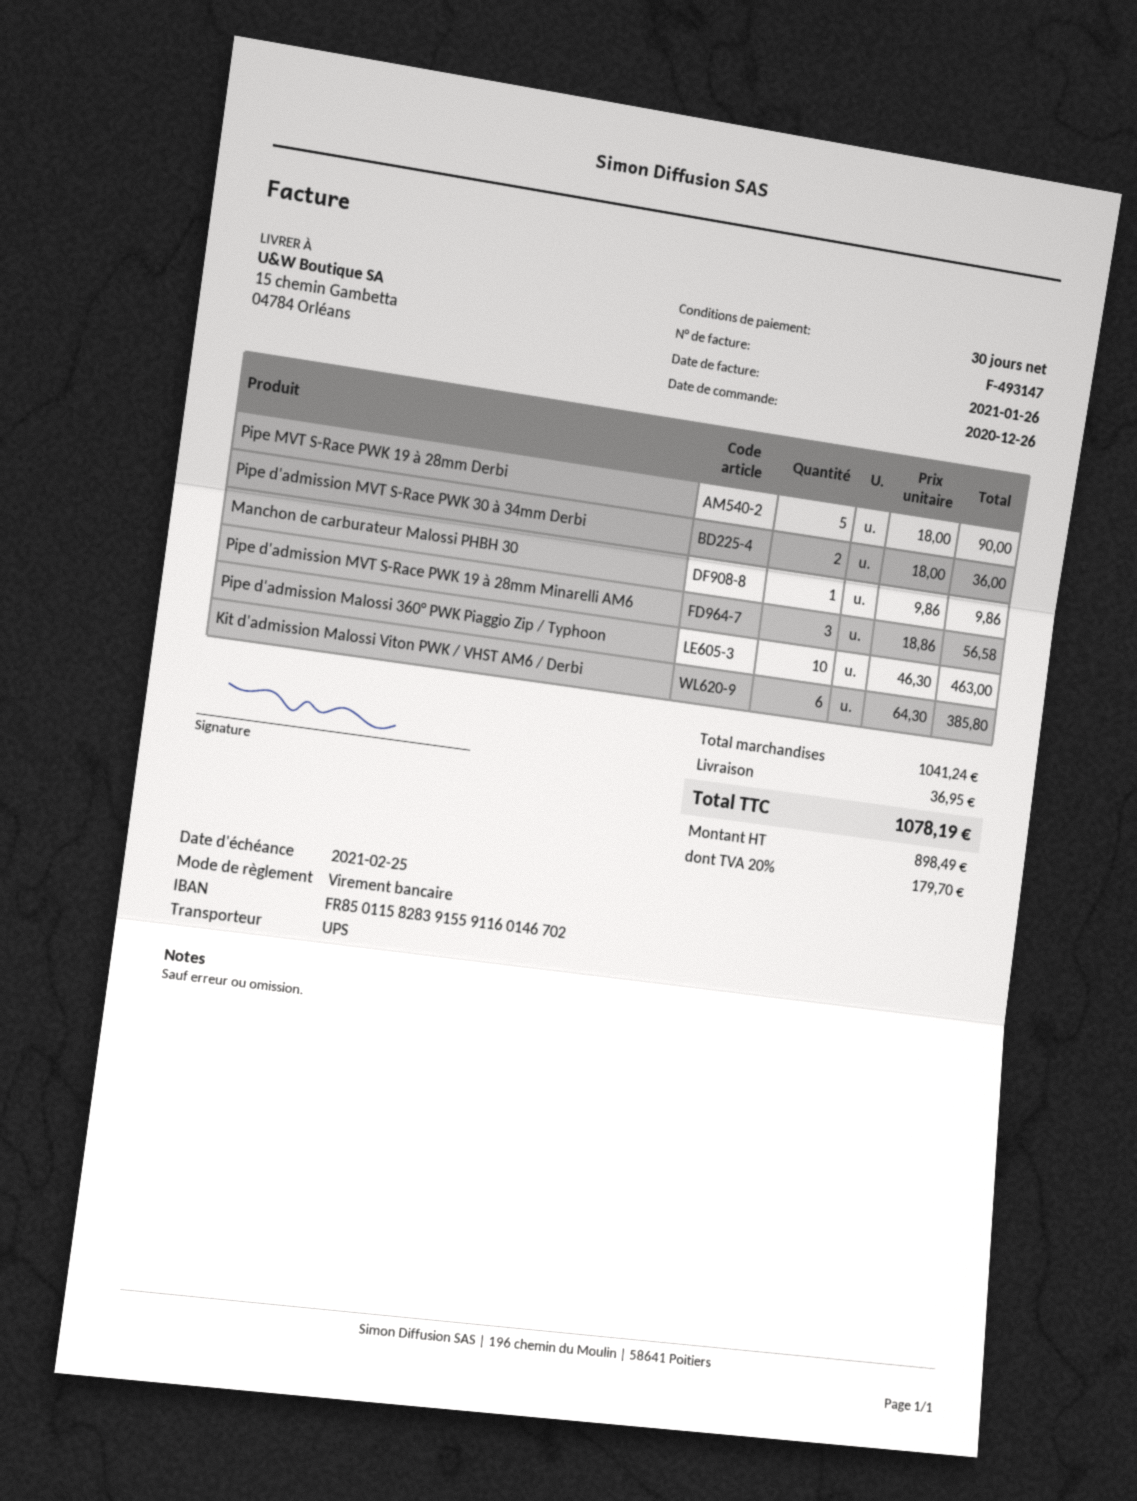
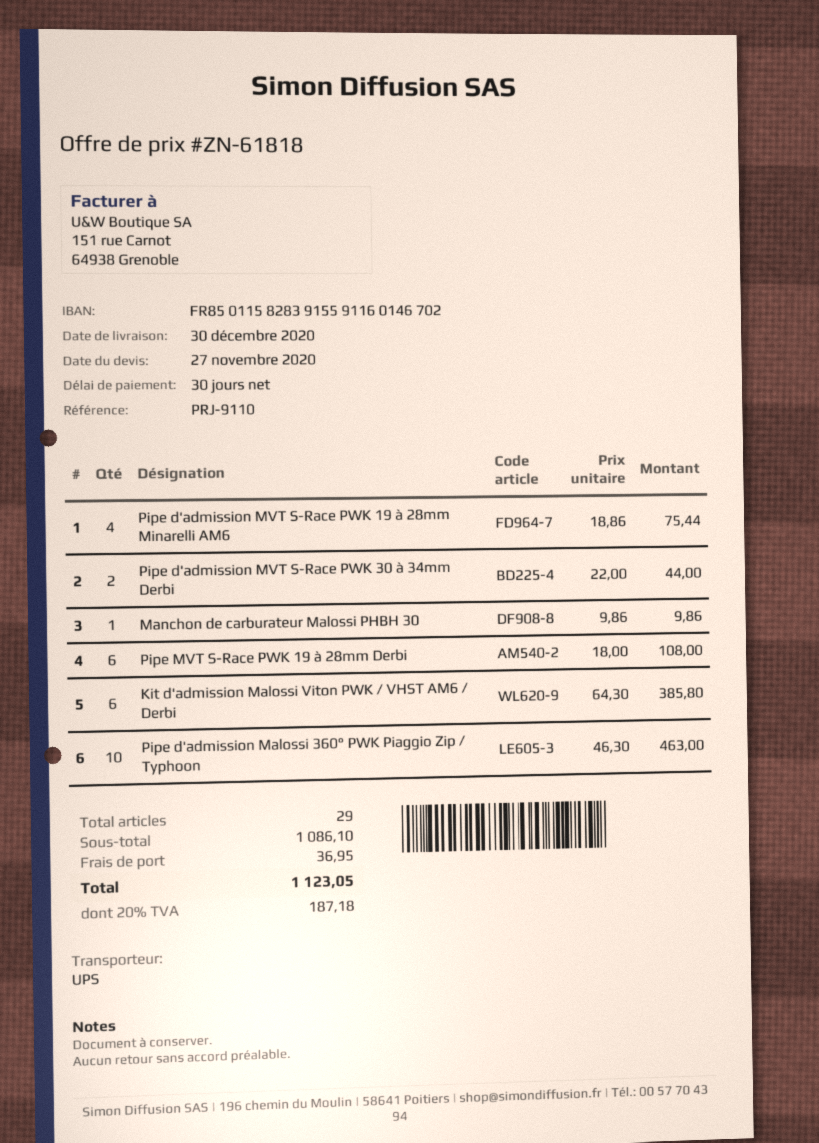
Pipe MVT S-Race PWK 19 à 28mm Derbi: 5 x 18.00 = 90.00 -> 6 x 18.00 = 108.00
Pipe d'admission MVT S-Race PWK 30 à 34mm Derbi: 2 x 18.00 = 36.00 -> 2 x 22.00 = 44.00
Pipe d'admission MVT S-Race PWK 19 à 28mm Minarelli AM6: 3 x 18.86 = 56.58 -> 4 x 18.86 = 75.44
subtotal: 1041.24 -> 1086.10
tax: 20% = 179.70 -> 20% = 187.18
total: 1078.19 -> 1123.05

